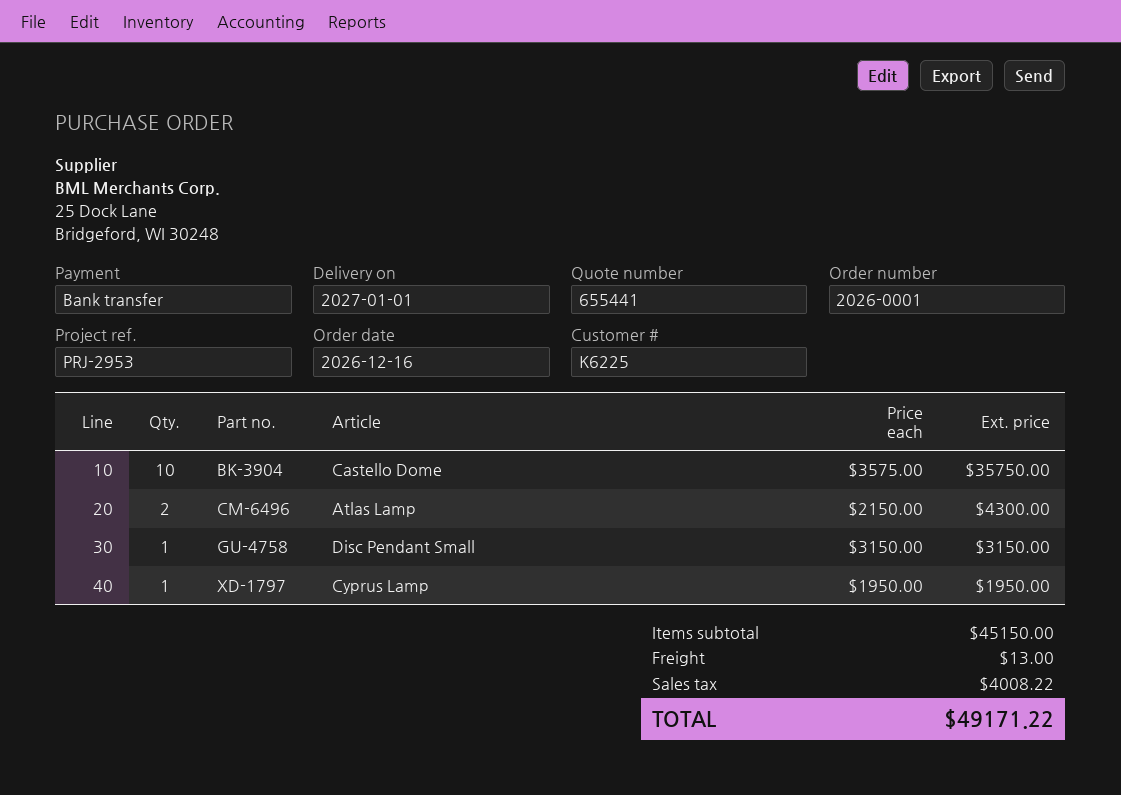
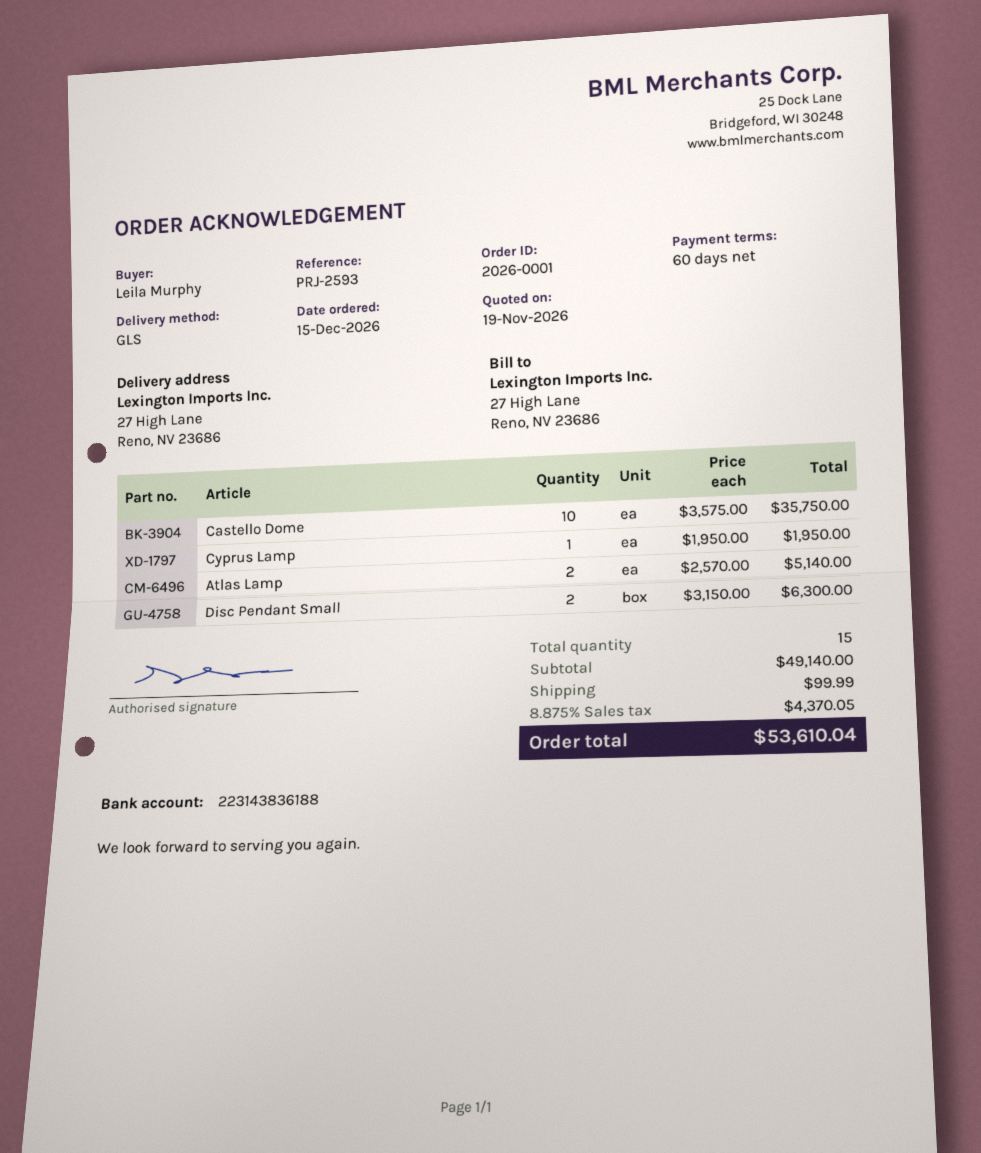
order date: 2026-12-16 -> 2026-12-15
reference: PRJ-2953 -> PRJ-2593
Atlas Lamp: 2 x 2150.00 = 4300.00 -> 2 x 2570.00 = 5140.00
Disc Pendant Small: 1 x 3150.00 = 3150.00 -> 2 x 3150.00 = 6300.00
subtotal: 45150.00 -> 49140.00
shipping: 13.00 -> 99.99
tax: 4008.22 -> 4370.05
total: 49171.22 -> 53610.04

